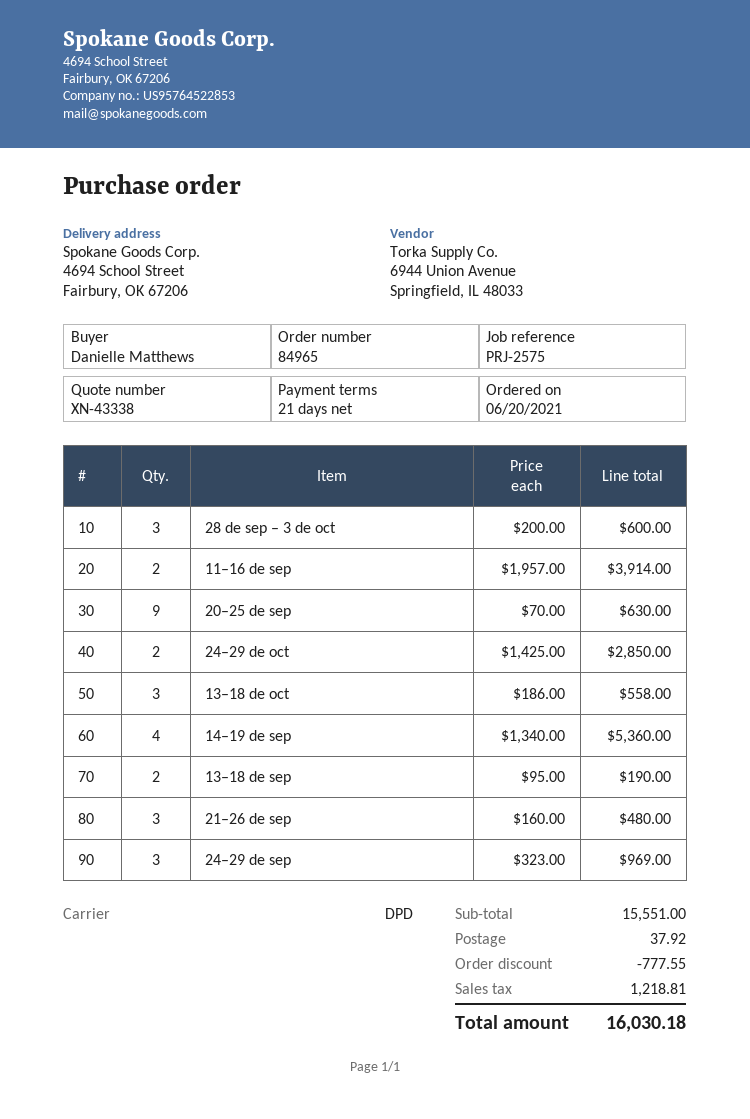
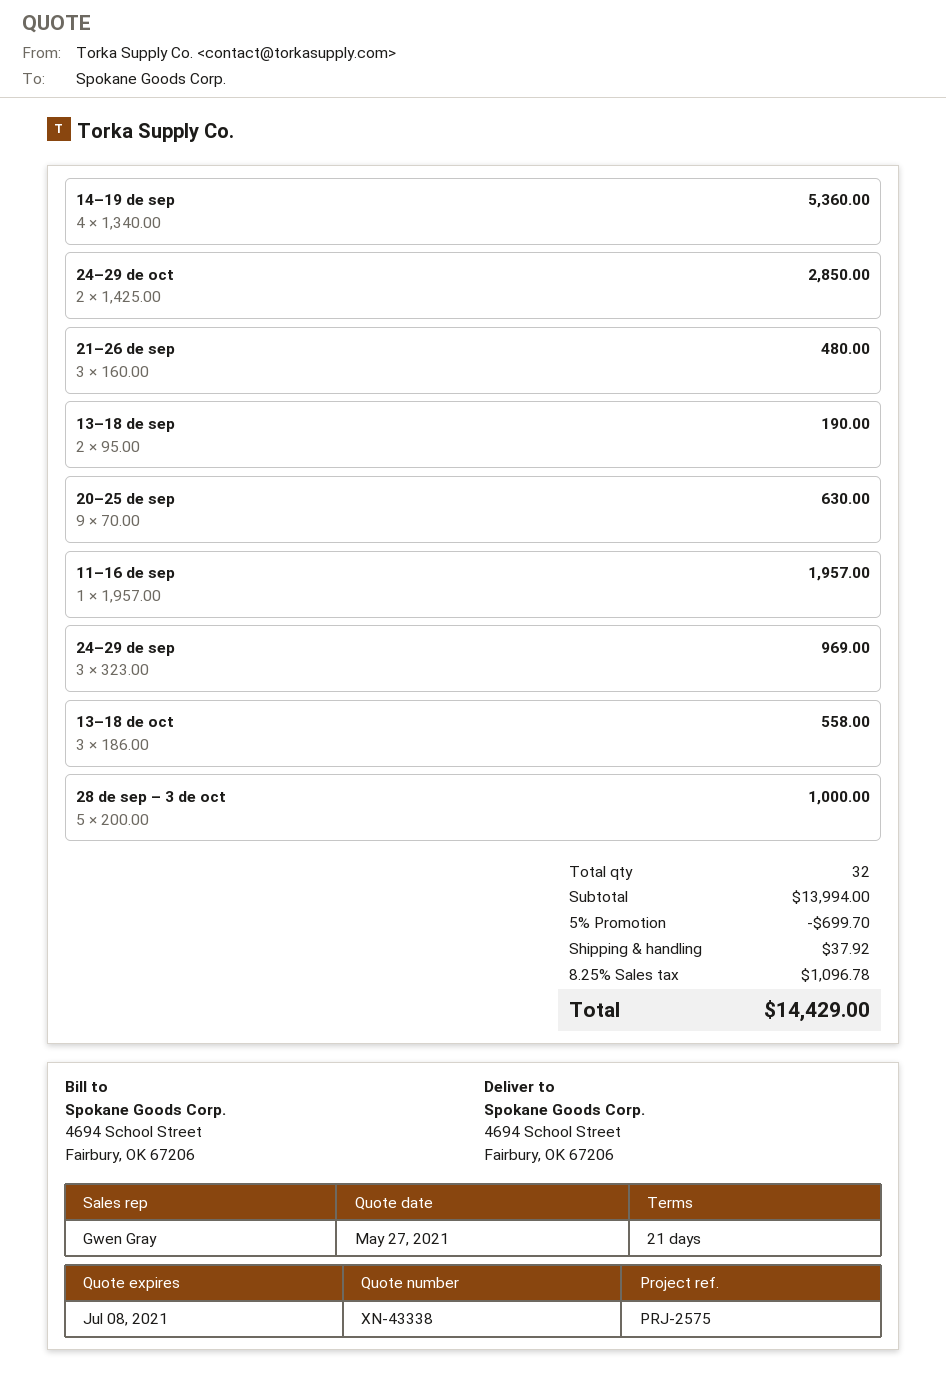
28 de sep – 3 de oct: 3 x 200.00 = 600.00 -> 5 x 200.00 = 1000.00
11–16 de sep: 2 x 1957.00 = 3914.00 -> 1 x 1957.00 = 1957.00
subtotal: 15551.00 -> 13994.00
discount: 777.55 -> 699.70
tax: 1218.81 -> 1096.78
total: 16030.18 -> 14429.00

